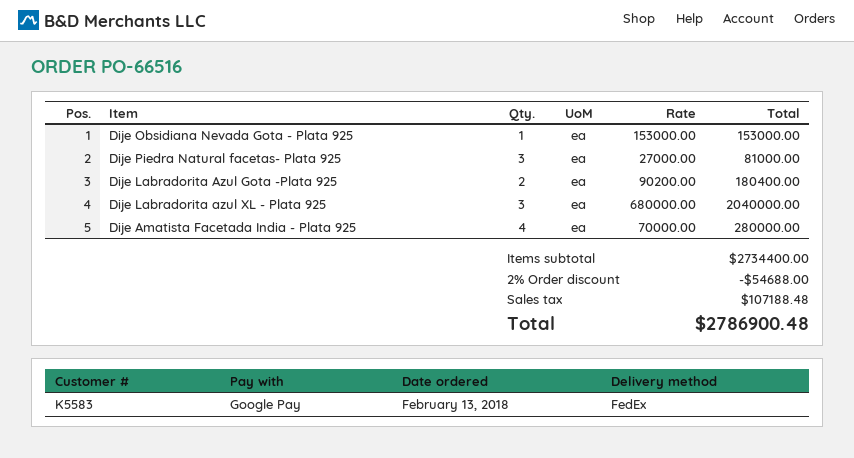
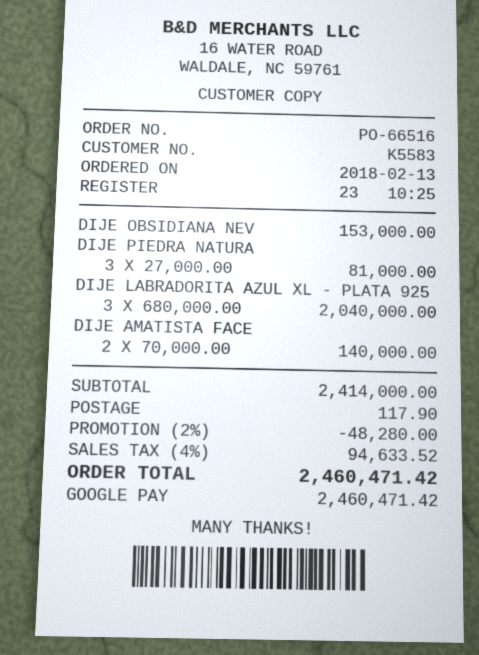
Dije Labradorita Azul Gota -Plata 925: 2 x 90200.00 = 180400.00 -> none
Dije Amatista Facetada India - Plata 925: 4 x 70000.00 = 280000.00 -> 2 x 70000.00 = 140000.00
subtotal: 2734400.00 -> 2414000.00
discount: 2% = 54688.00 -> 2% = 48280.00
shipping: none -> 117.90
tax: 107188.48 -> 94633.52
total: 2786900.48 -> 2460471.42

